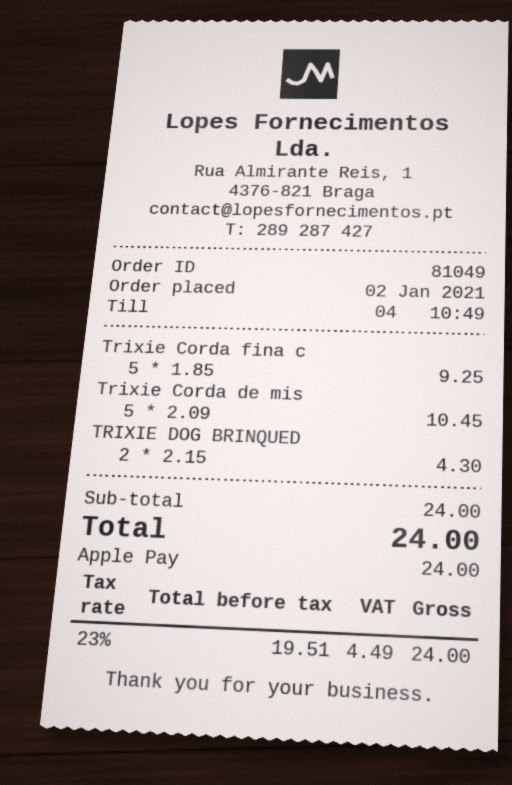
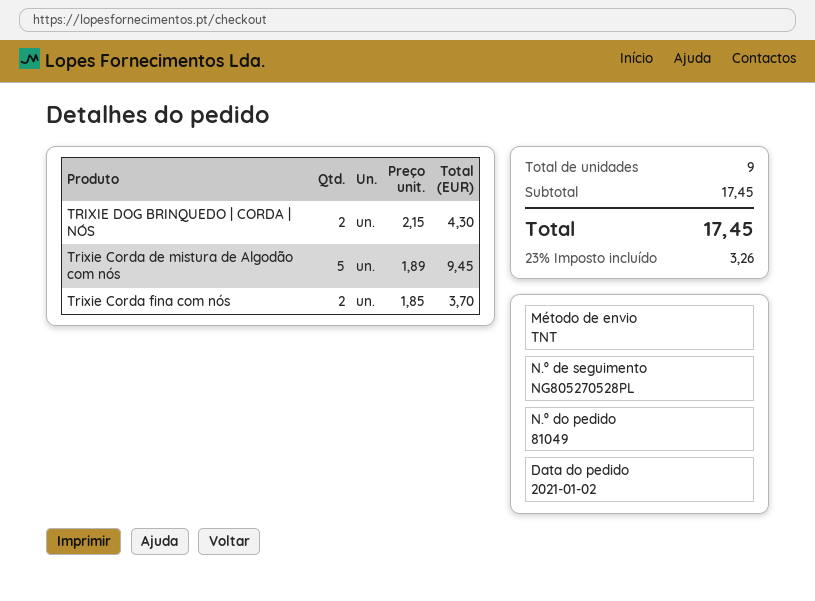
Trixie Corda fina c: 5 x 1.85 = 9.25 -> 2 x 1.85 = 3.70
Trixie Corda de mis: 5 x 2.09 = 10.45 -> 5 x 1.89 = 9.45
subtotal: 24.00 -> 17.45
tax: 23% = 4.49 -> 23% = 3.26
total: 24.00 -> 17.45

